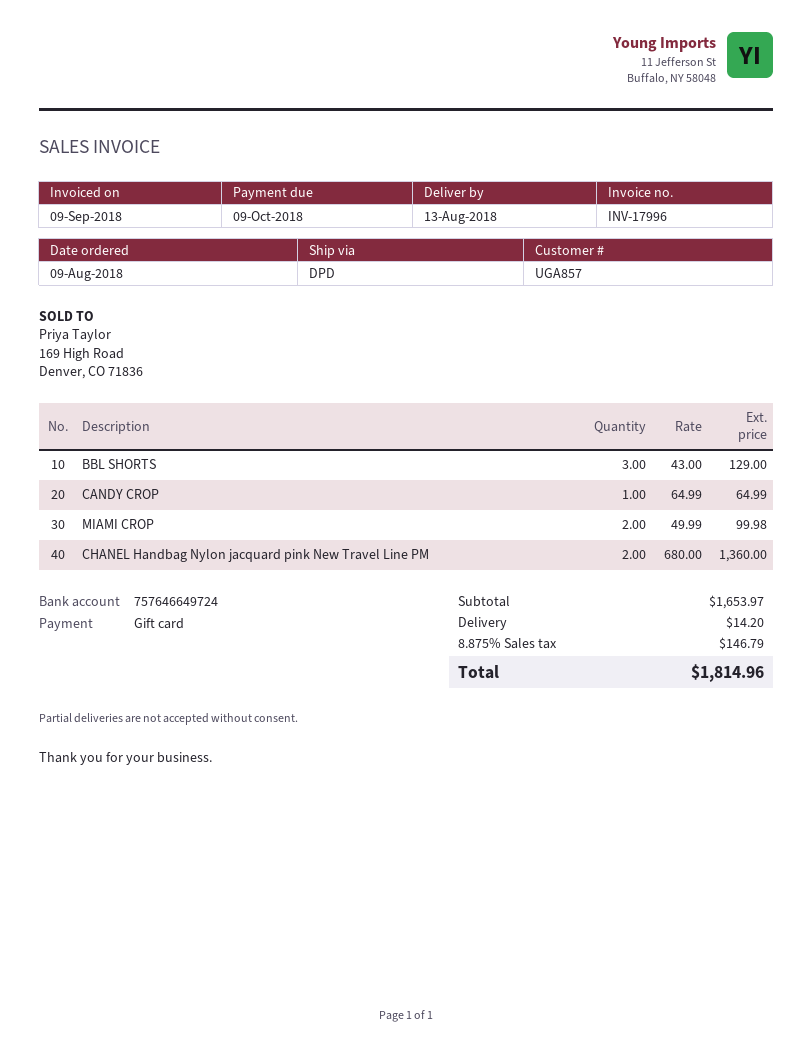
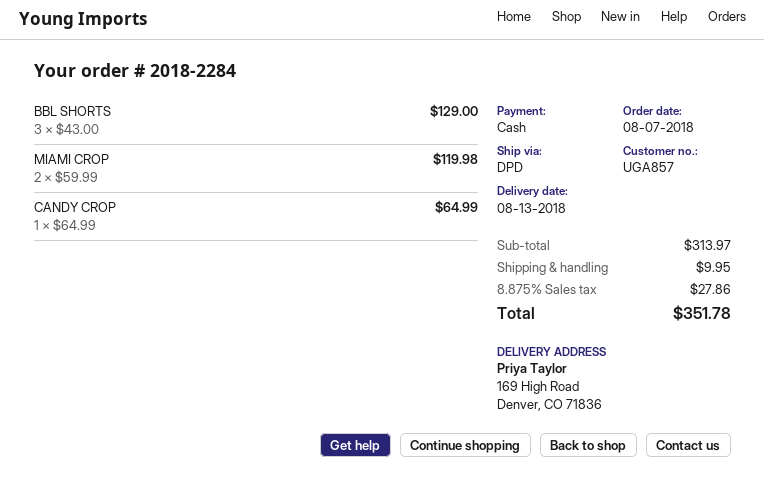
order date: 2018-08-09 -> 2018-08-07
payment method: gift card -> cash
MIAMI CROP: 2 x 49.99 = 99.98 -> 2 x 59.99 = 119.98
CHANEL Handbag Nylon jacquard pink New Travel Line PM: 2 x 680.00 = 1360.00 -> none
subtotal: 1653.97 -> 313.97
shipping: 14.20 -> 9.95
tax: 8.875% = 146.79 -> 8.875% = 27.86
total: 1814.96 -> 351.78

